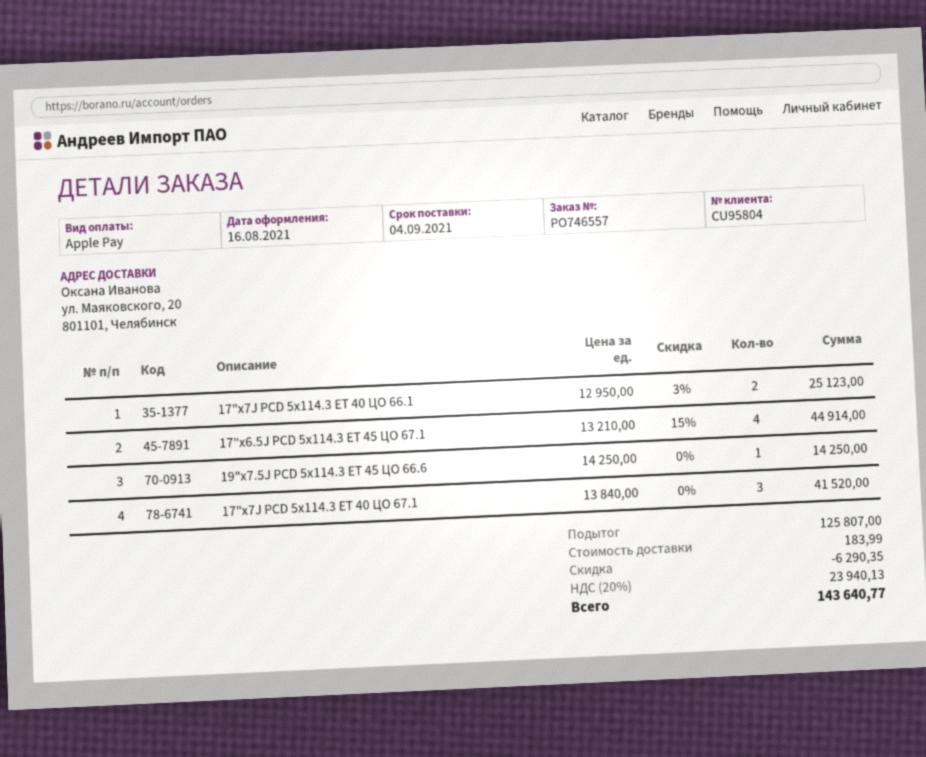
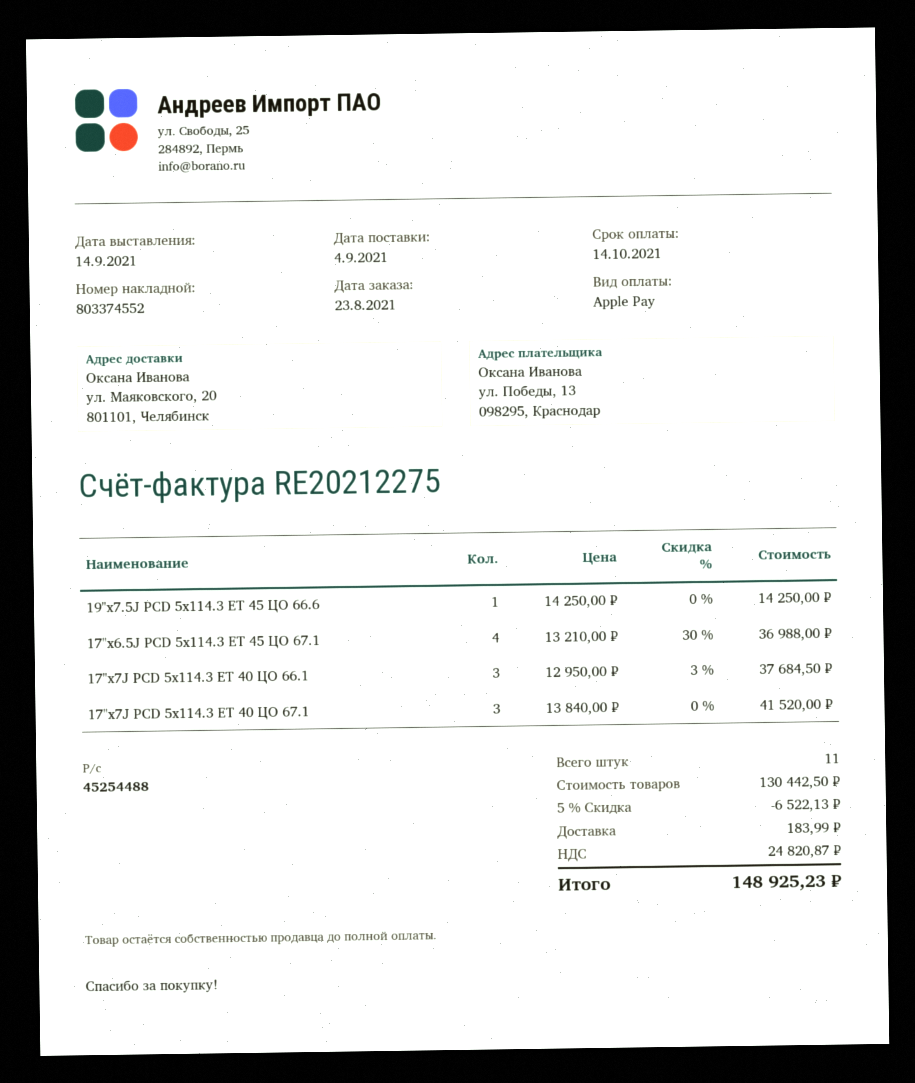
order date: 2021-08-16 -> 2021-08-23
17"x7J PCD 5x114.3 ЕТ 40 ЦО 66.1: 2 x 12950.00 - 3% = 25123.00 -> 3 x 12950.00 - 3% = 37684.50
17"x6.5J PCD 5x114.3 ЕТ 45 ЦО 67.1: 4 x 13210.00 - 15% = 44914.00 -> 4 x 13210.00 - 30% = 36988.00
subtotal: 125807.00 -> 130442.50
discount: 6290.35 -> 6522.13
tax: 23940.13 -> 24820.87
total: 143640.77 -> 148925.23

